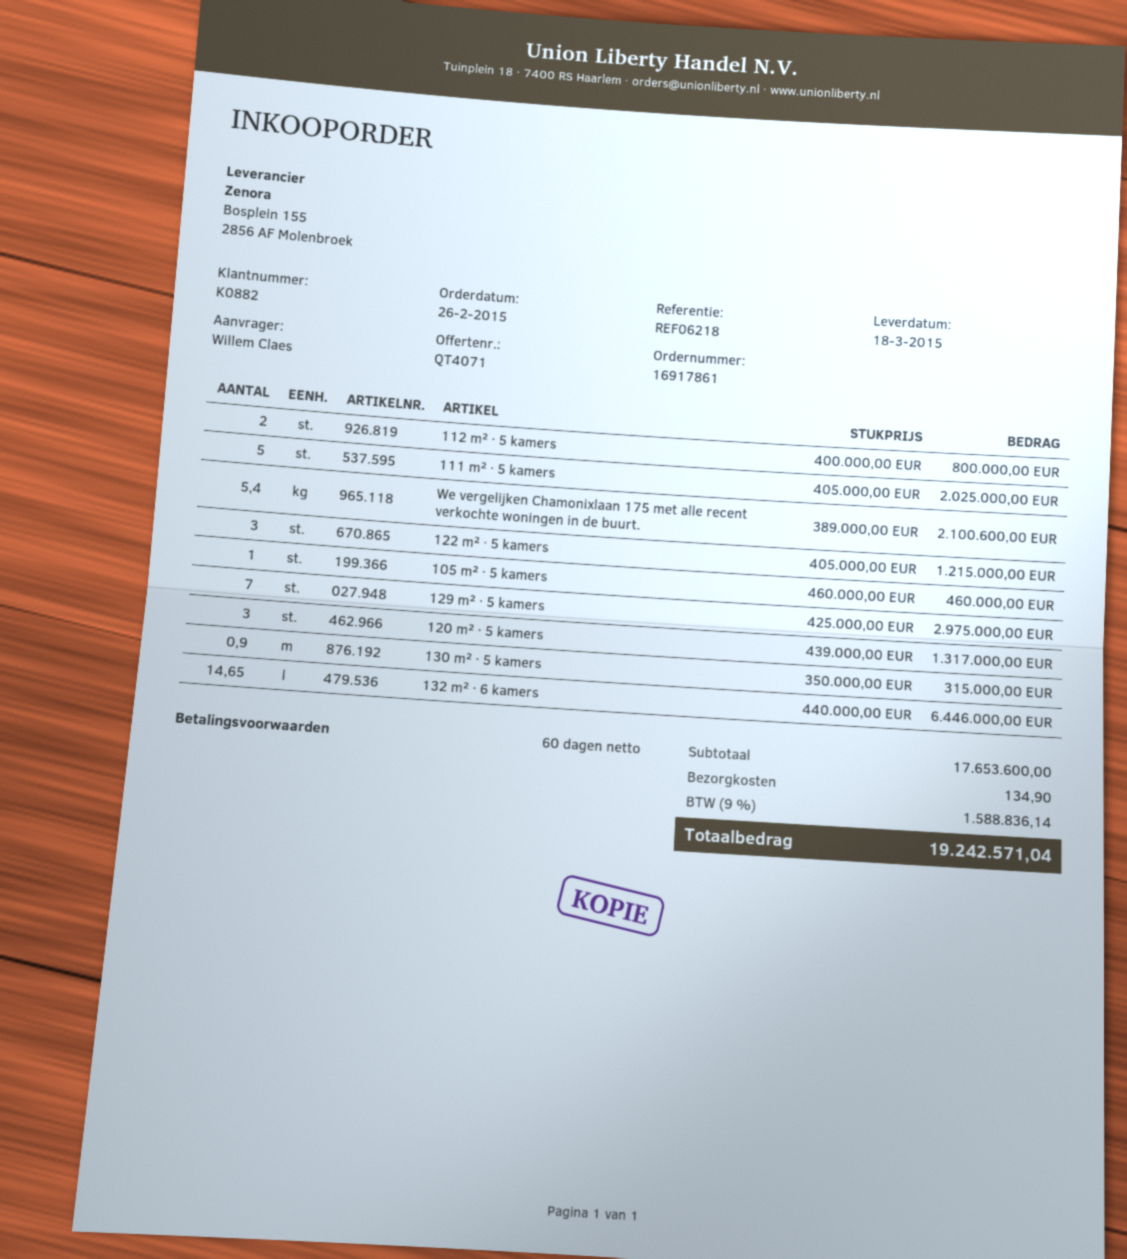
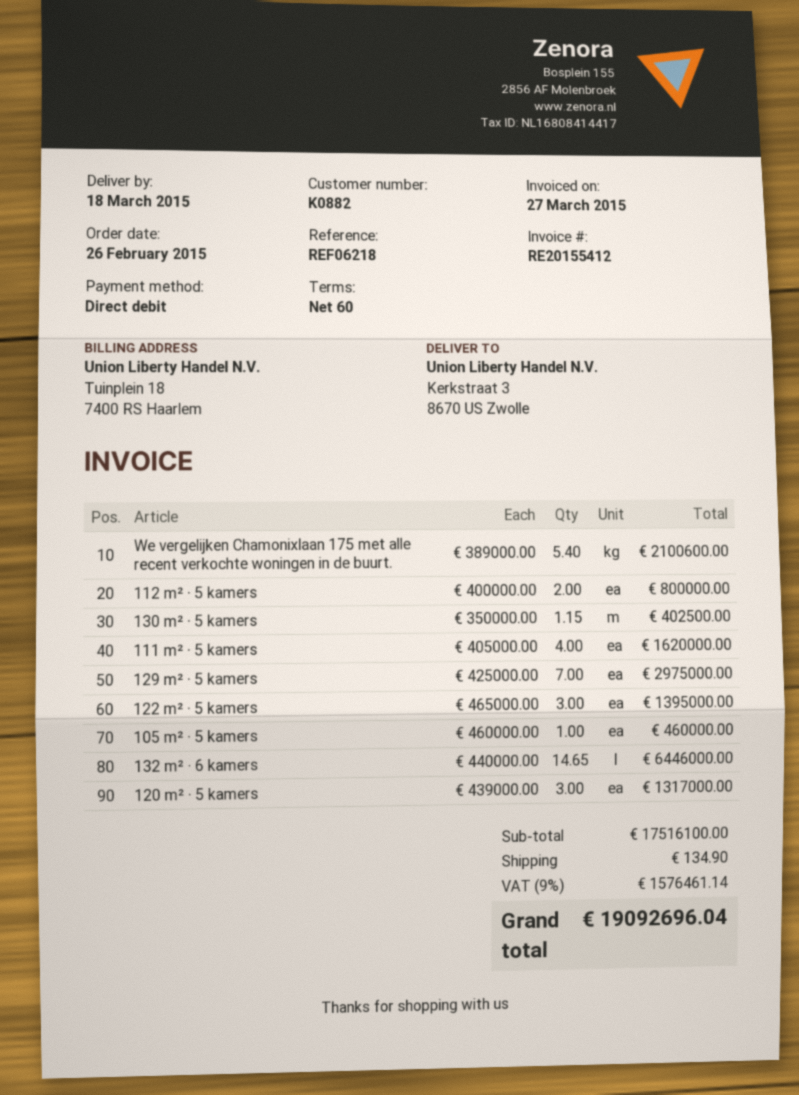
111 m² · 5 kamers: 5 x 405000.00 = 2025000.00 -> 4 x 405000.00 = 1620000.00
122 m² · 5 kamers: 3 x 405000.00 = 1215000.00 -> 3 x 465000.00 = 1395000.00
130 m² · 5 kamers: 0.9 x 350000.00 = 315000.00 -> 1.15 x 350000.00 = 402500.00
subtotal: 17653600.00 -> 17516100.00
tax: 9% = 1588836.14 -> 9% = 1576461.14
total: 19242571.04 -> 19092696.04

